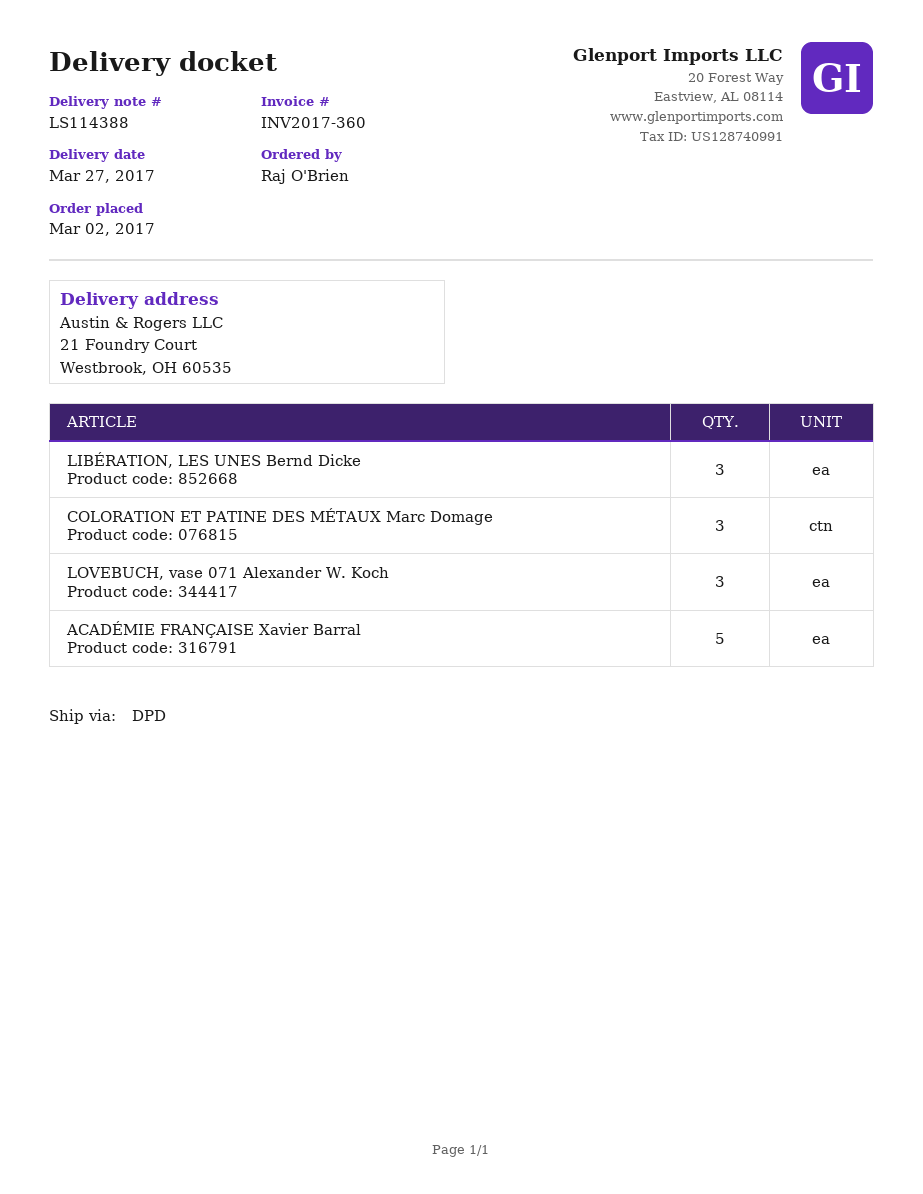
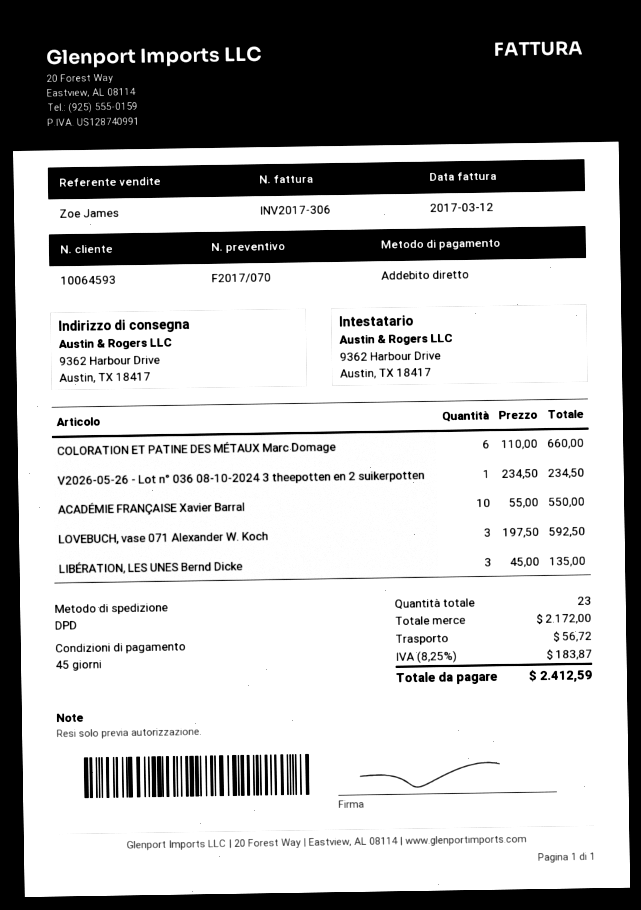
invoice number: INV2017-360 -> INV2017-306
ship to: 21 Foundry Court, Westbrook, OH 60535 -> 9362 Harbour Drive, Austin, TX 18417
COLORATION ET PATINE DES MÉTAUX Marc Domage: 3 -> 6
ACADÉMIE FRANÇAISE Xavier Barral: 5 -> 10
V2026-05-26 - Lot n° 036 08-10-2024 3 theepotten en 2 suikerpotten: none -> 1

